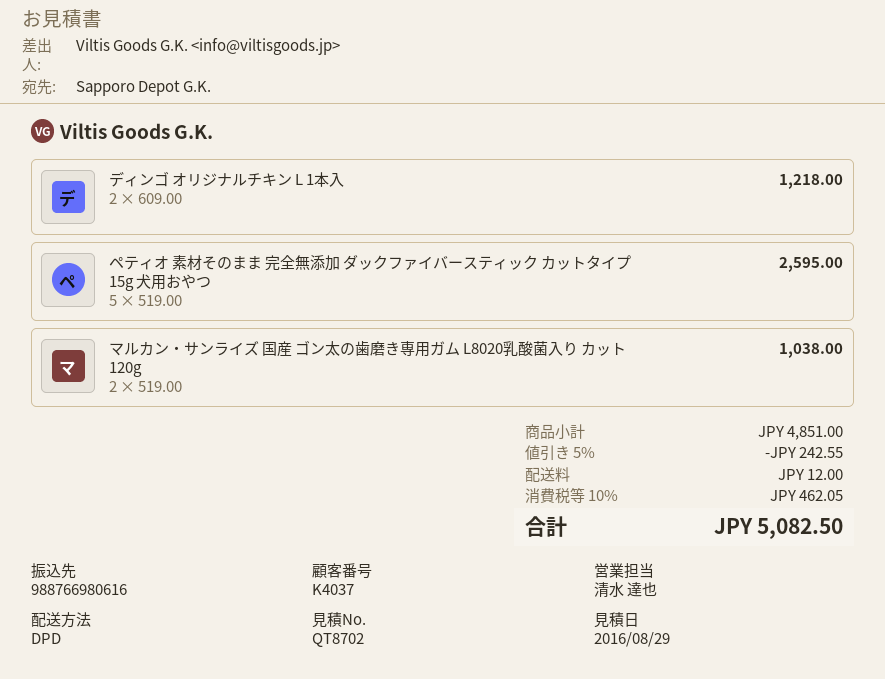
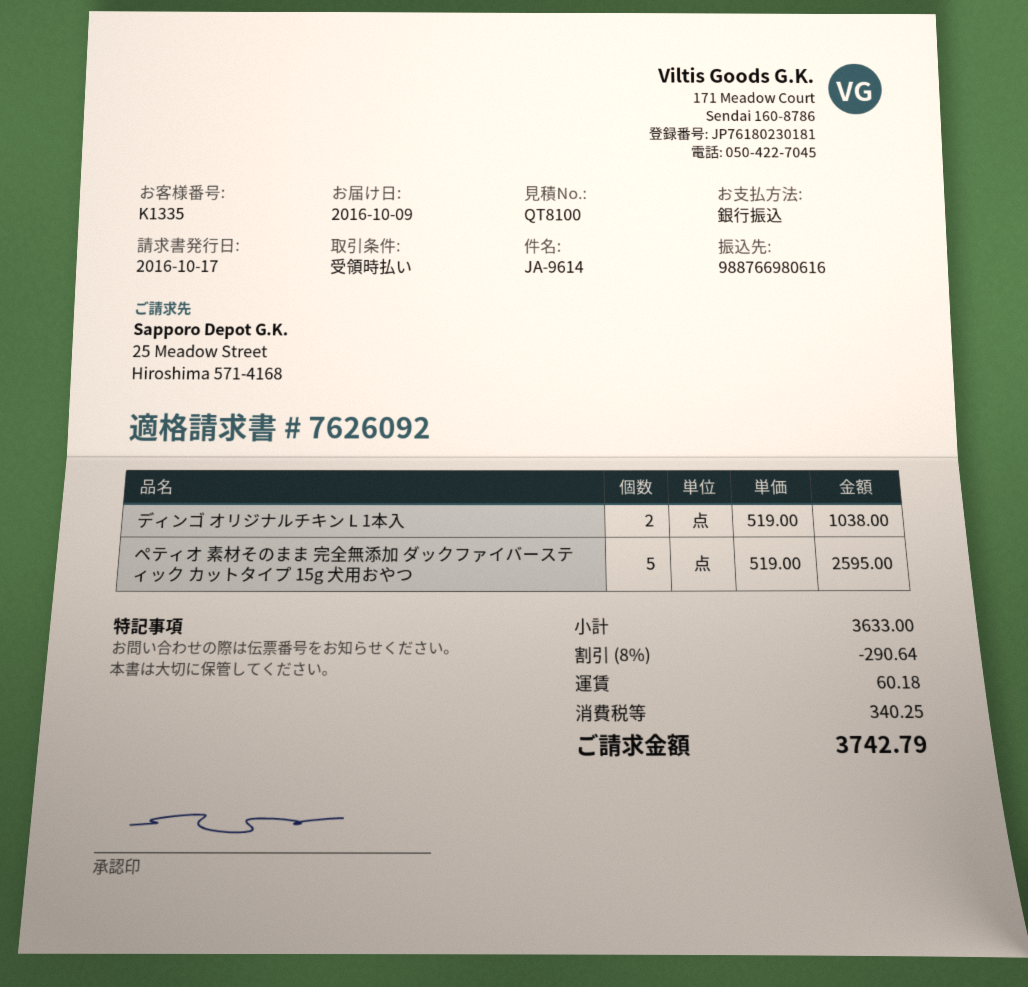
quote number: QT8702 -> QT8100
customer number: K4037 -> K1335
ディンゴ オリジナルチキン L 1本入: 2 x 609.00 = 1218.00 -> 2 x 519.00 = 1038.00
マルカン・サンライズ 国産 ゴン太の歯磨き専用ガム L8020乳酸菌入り カット 120g: 2 x 519.00 = 1038.00 -> none
subtotal: 4851.00 -> 3633.00
discount: 5% = 242.55 -> 8% = 290.64
shipping: 12.00 -> 60.18
tax: 462.05 -> 340.25
total: 5082.50 -> 3742.79

